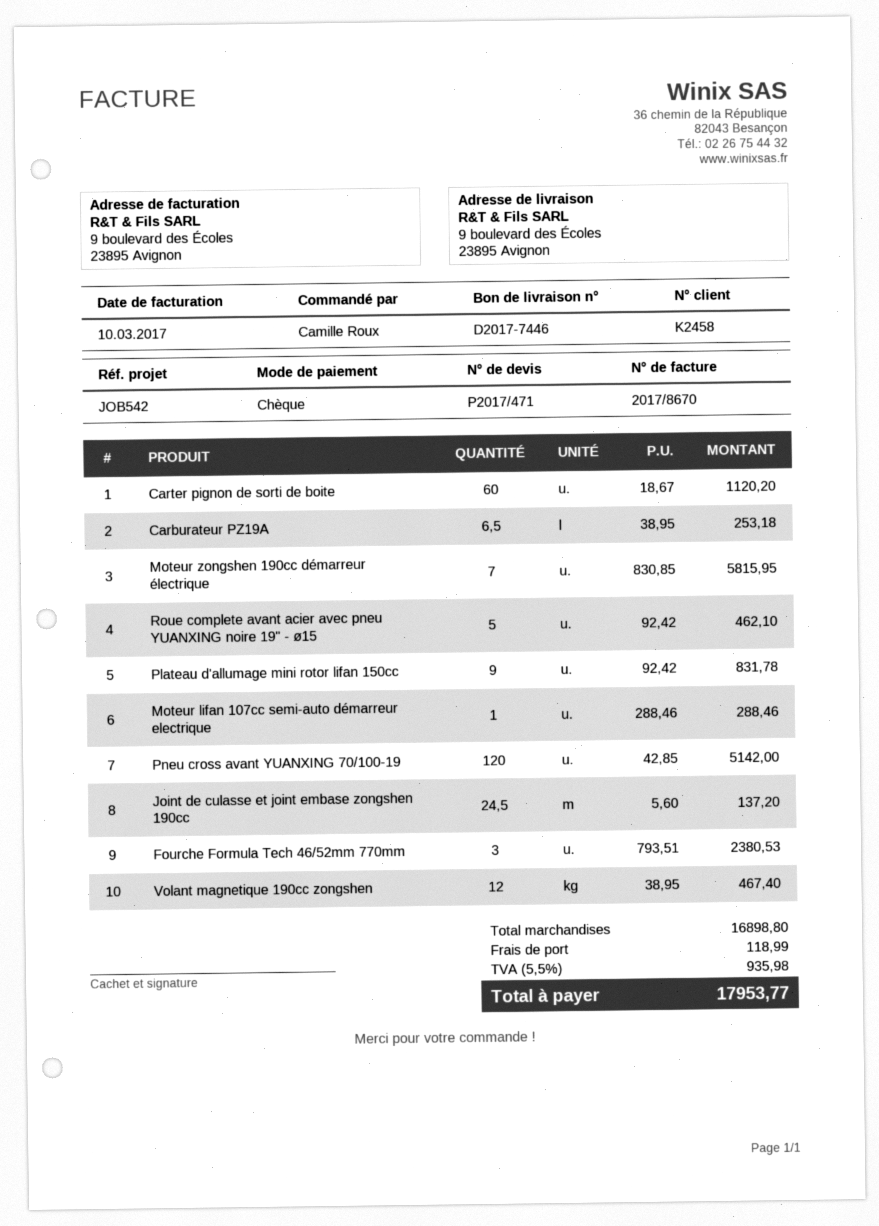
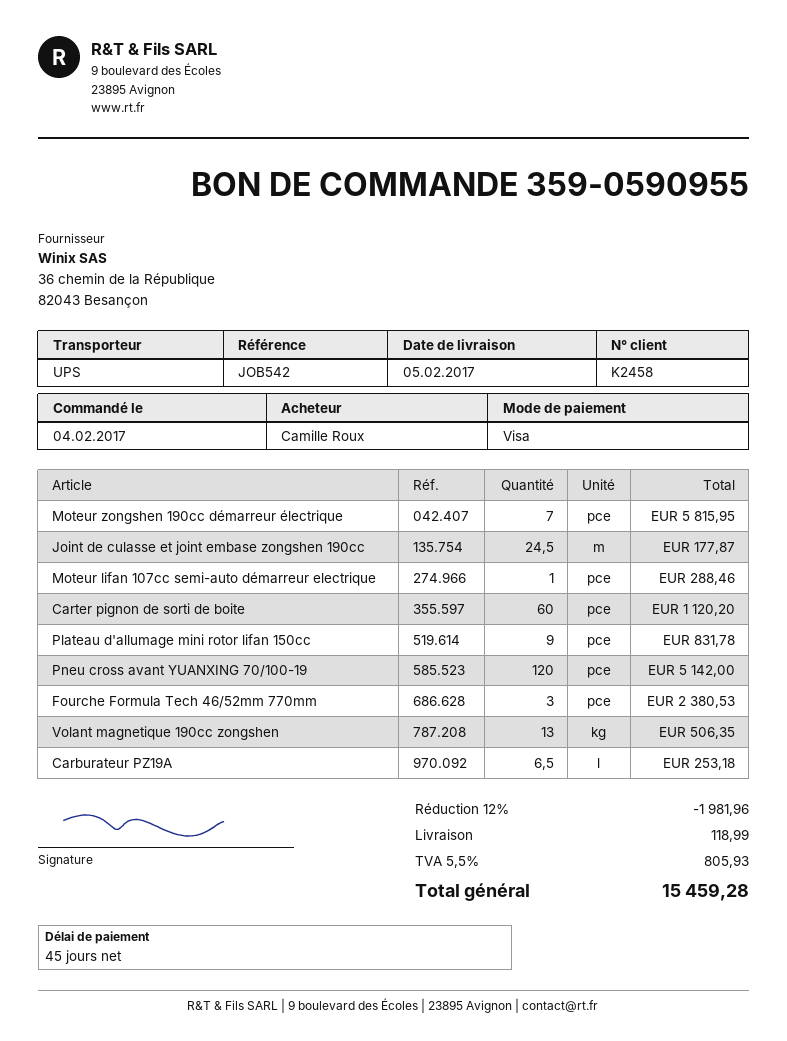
payment method: cheque -> Visa
Roue complete avant acier avec pneu YUANXING noire 19" - ø15: 5 for 462.10 -> none
Joint de culasse et joint embase zongshen 190cc: 24.5 for 137.20 -> 24.5 for 177.87
Volant magnetique 190cc zongshen: 12 for 467.40 -> 13 for 506.35
discount: none -> 12% = 1981.96
tax: 5.5% = 935.98 -> 5.5% = 805.93
total: 17953.77 -> 15459.28

